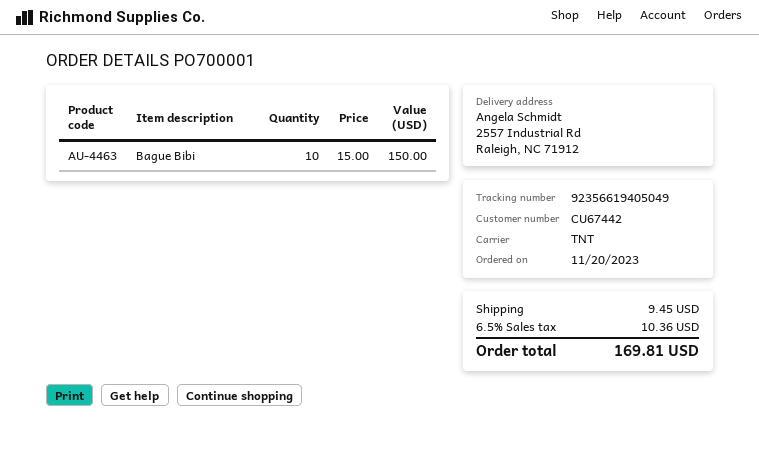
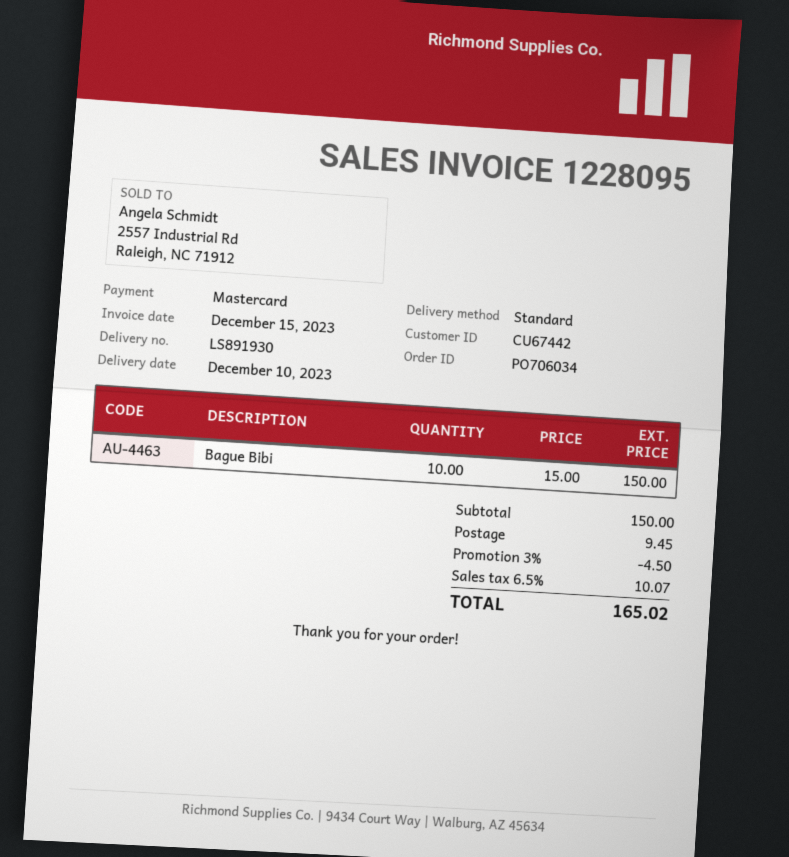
order number: PO700001 -> PO706034
shipping method: TNT -> standard
discount: none -> 3% = 4.50
tax: 6.5% = 10.36 -> 6.5% = 10.07
total: 169.81 -> 165.02

